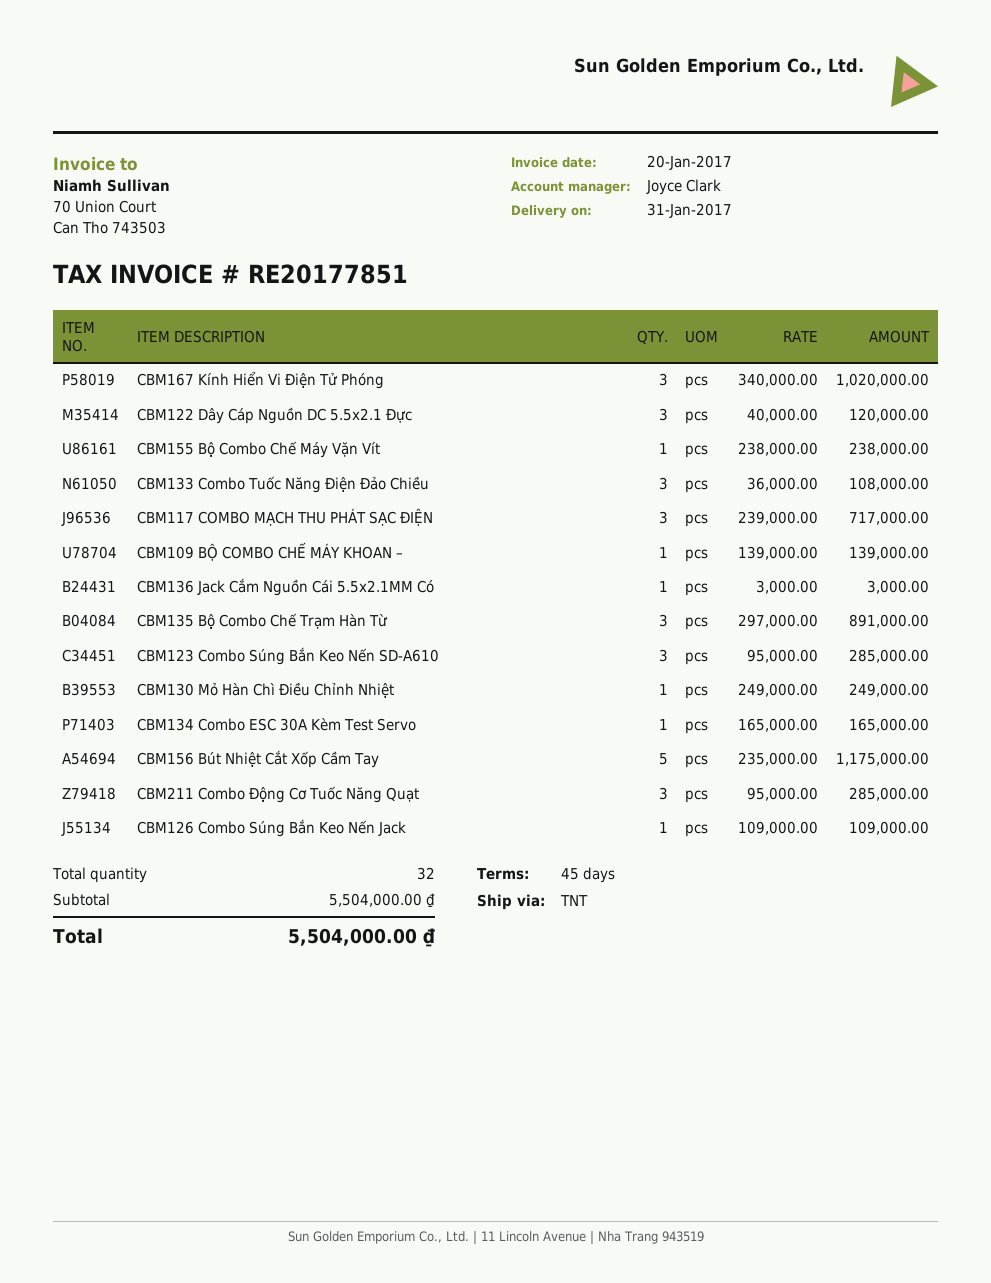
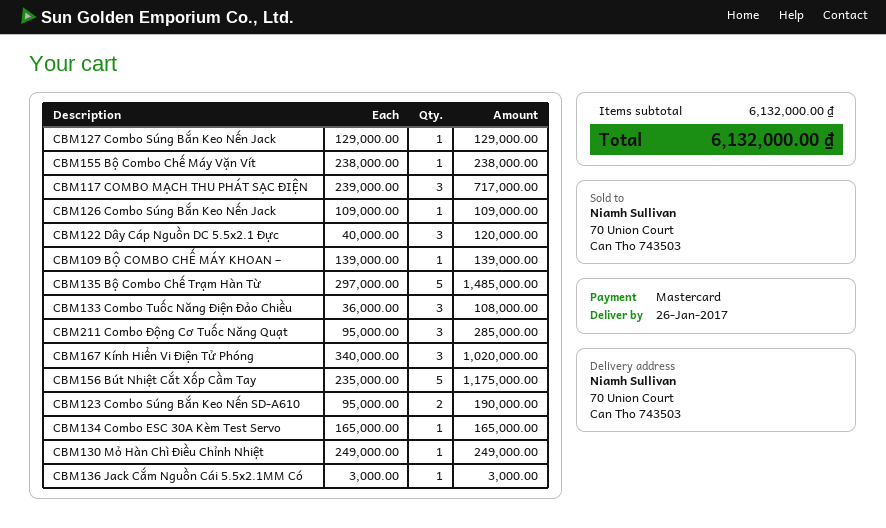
delivery date: 2017-01-31 -> 2017-01-26
CBM135 Bộ Combo Chế Trạm Hàn Từ: 3 x 297000.00 = 891000.00 -> 5 x 297000.00 = 1485000.00
CBM123 Combo Súng Bắn Keo Nến SD-A610: 3 x 95000.00 = 285000.00 -> 2 x 95000.00 = 190000.00
CBM127 Combo Súng Bắn Keo Nến Jack: none -> 1 x 129000.00 = 129000.00
subtotal: 5504000.00 -> 6132000.00
total: 5504000.00 -> 6132000.00

